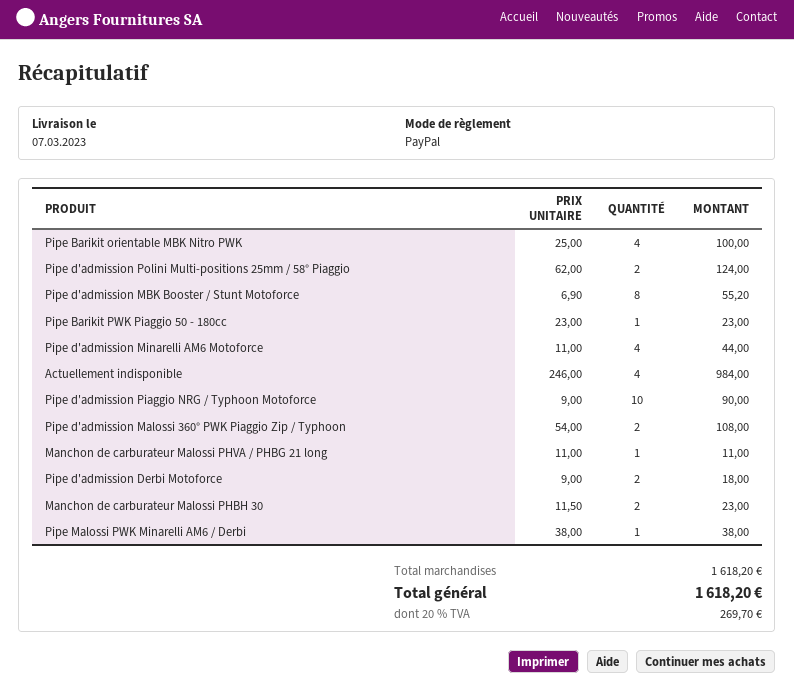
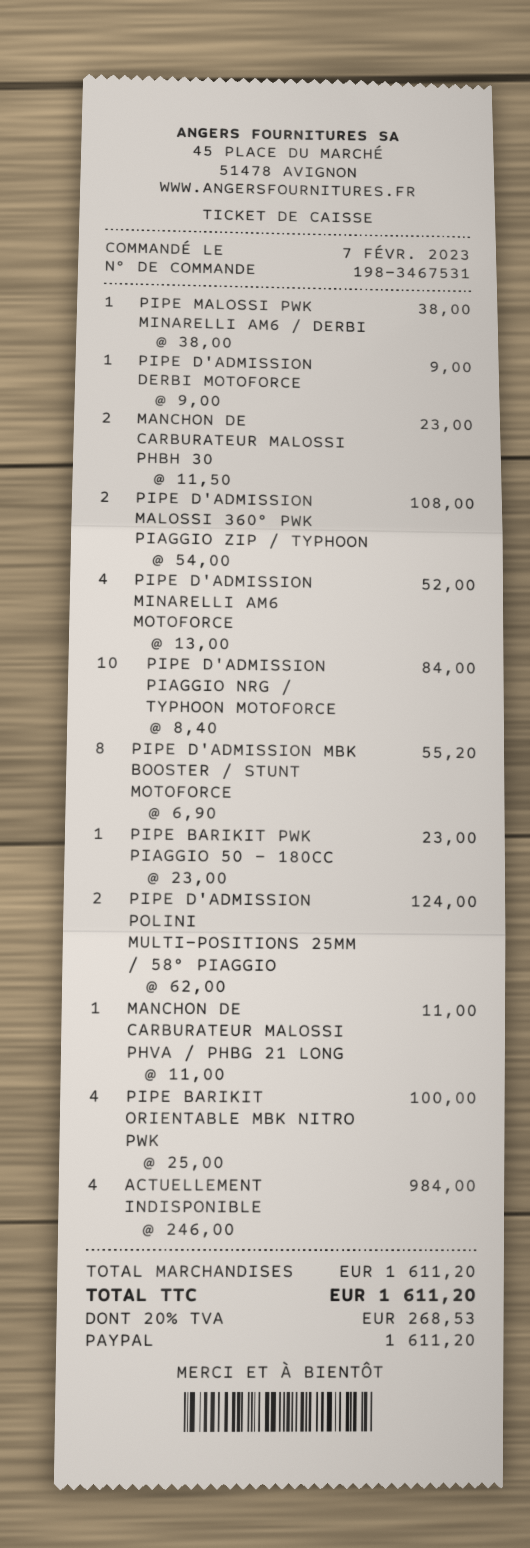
Pipe d'admission Minarelli AM6 Motoforce: 4 x 11.00 = 44.00 -> 4 x 13.00 = 52.00
Pipe d'admission Piaggio NRG / Typhoon Motoforce: 10 x 9.00 = 90.00 -> 10 x 8.40 = 84.00
Pipe d'admission Derbi Motoforce: 2 x 9.00 = 18.00 -> 1 x 9.00 = 9.00
subtotal: 1618.20 -> 1611.20
tax: 20% = 269.70 -> 20% = 268.53
total: 1618.20 -> 1611.20

